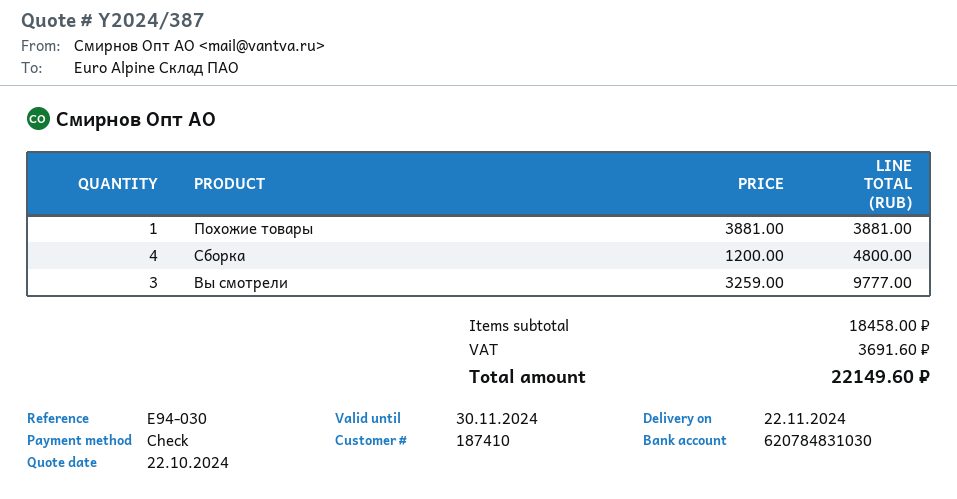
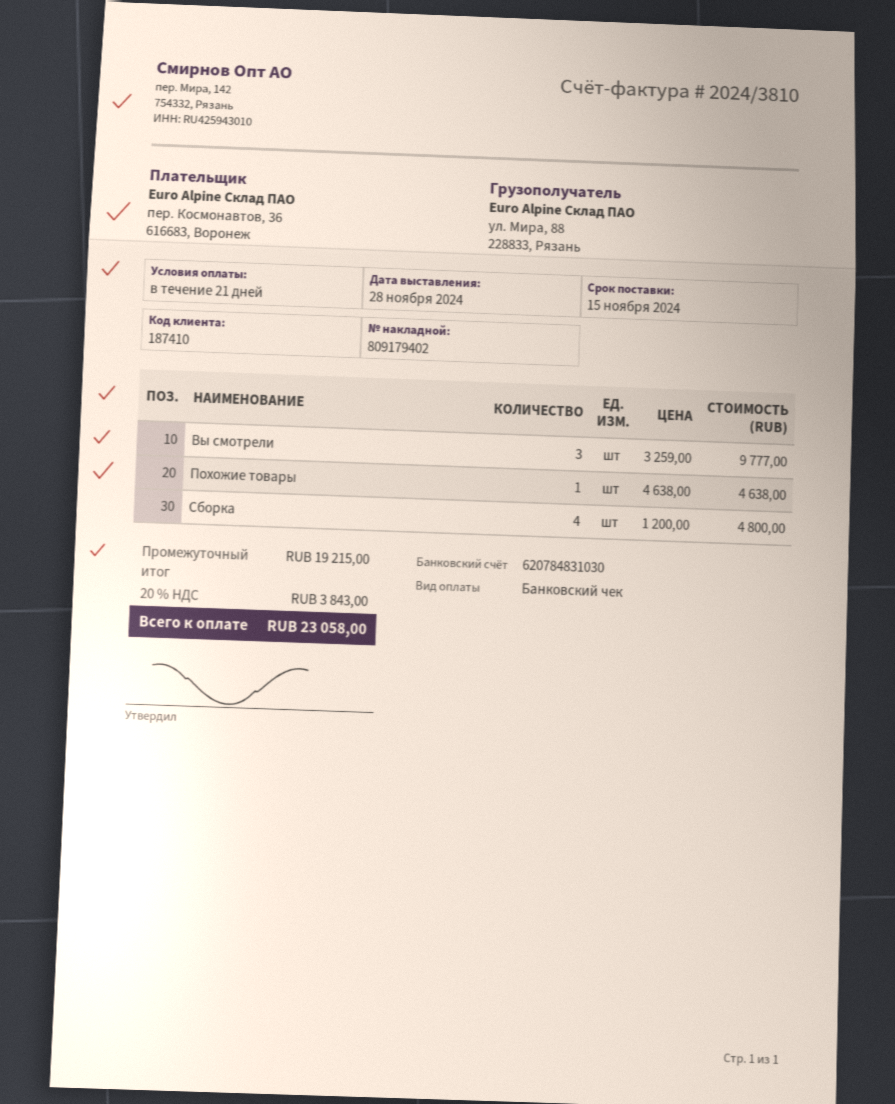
delivery date: 2024-11-22 -> 2024-11-15
Похожие товары: 1 x 3881.00 = 3881.00 -> 1 x 4638.00 = 4638.00
subtotal: 18458.00 -> 19215.00
tax: 3691.60 -> 3843.00
total: 22149.60 -> 23058.00

